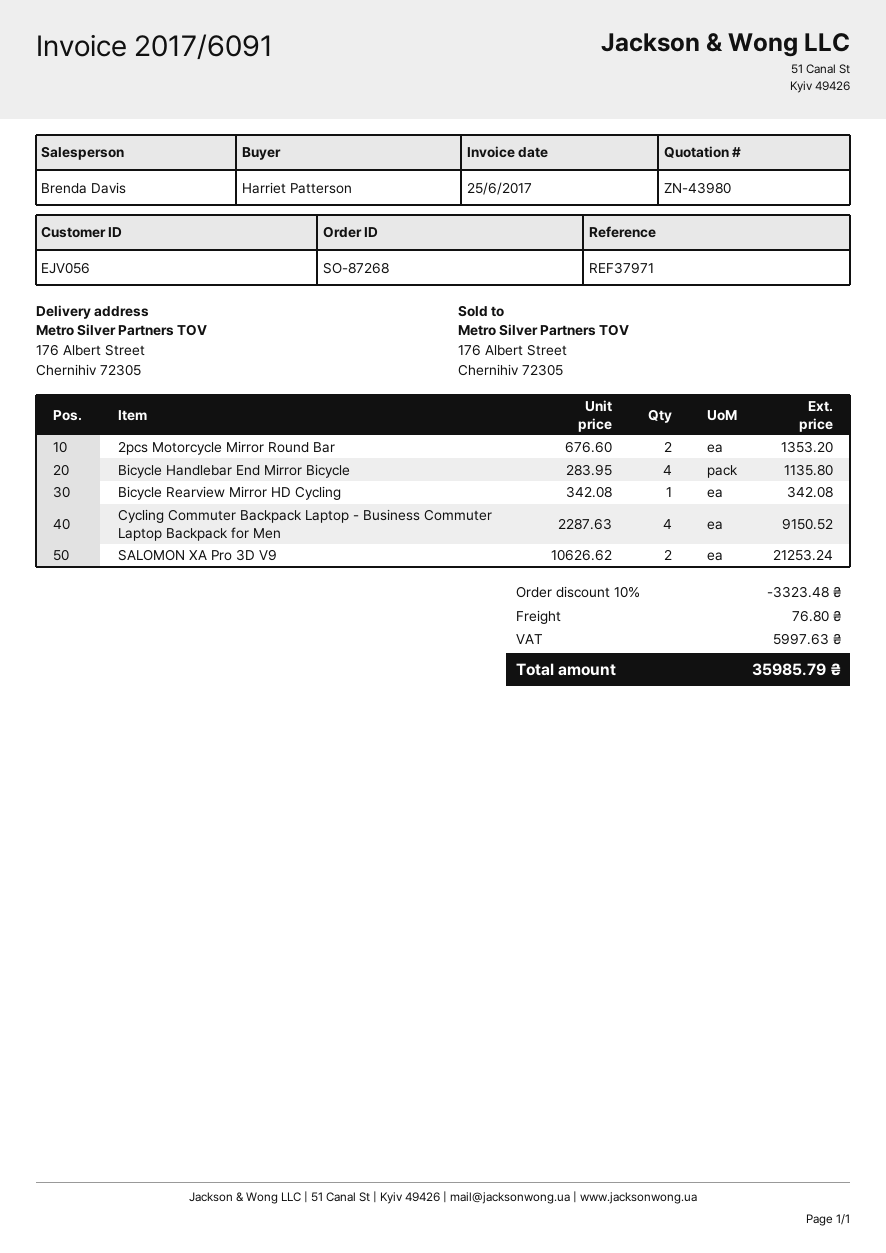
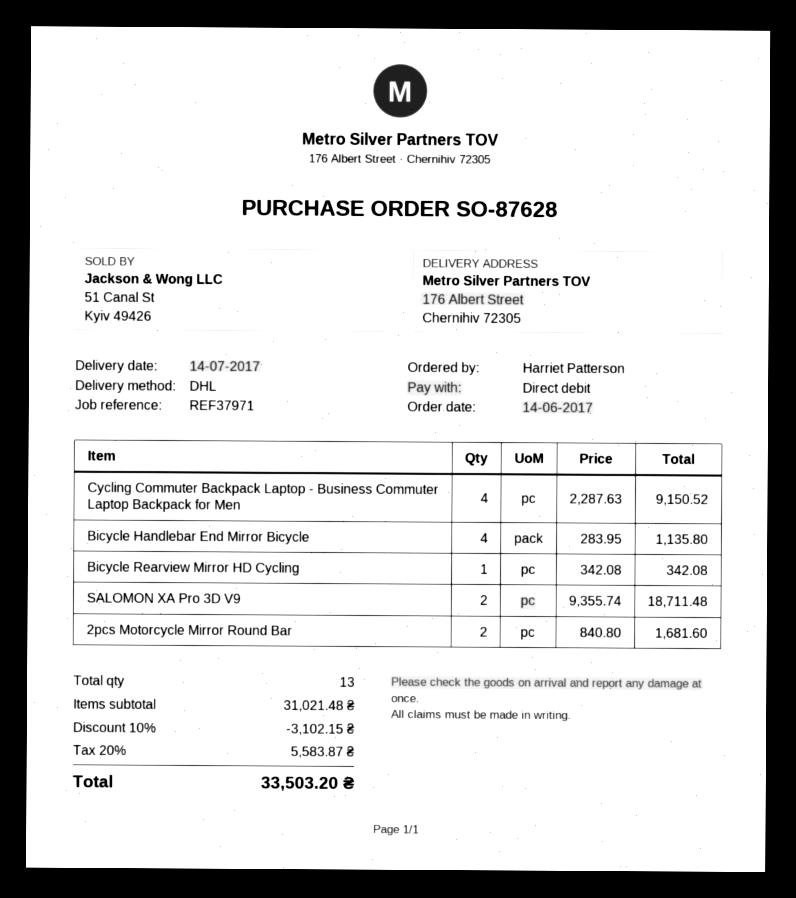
order number: SO-87268 -> SO-87628
2pcs Motorcycle Mirror Round Bar: 2 x 676.60 = 1353.20 -> 2 x 840.80 = 1681.60
SALOMON XA Pro 3D V9: 2 x 10626.62 = 21253.24 -> 2 x 9355.74 = 18711.48
discount: 10% = 3323.48 -> 10% = 3102.15
shipping: 76.80 -> none
tax: 5997.63 -> 5583.87
total: 35985.79 -> 33503.20

